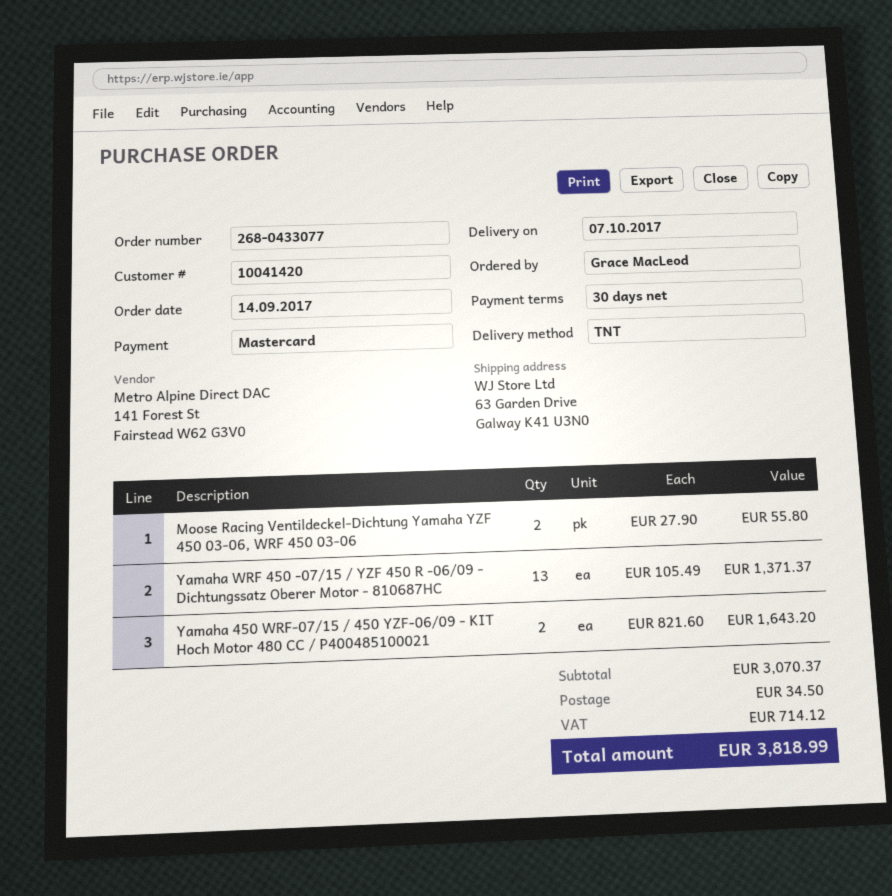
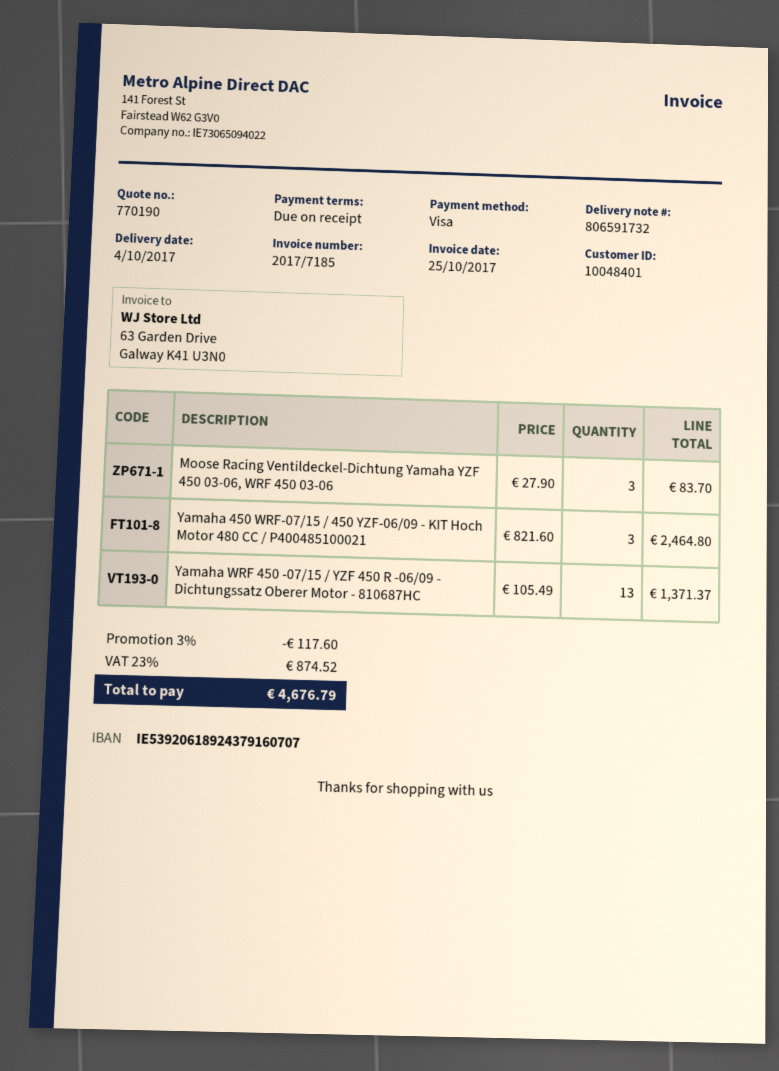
delivery date: 2017-10-07 -> 2017-10-04
payment terms: 30 days -> on receipt
customer number: 10041420 -> 10048401
payment method: Mastercard -> Visa
Moose Racing Ventildeckel-Dichtung Yamaha YZF 450 03-06, WRF 450 03-06: 2 x 27.90 = 55.80 -> 3 x 27.90 = 83.70
Yamaha 450 WRF-07/15 / 450 YZF-06/09 - KIT Hoch Motor 480 CC / P400485100021: 2 x 821.60 = 1643.20 -> 3 x 821.60 = 2464.80
discount: none -> 3% = 117.60
shipping: 34.50 -> none
tax: 714.12 -> 874.52
total: 3818.99 -> 4676.79

